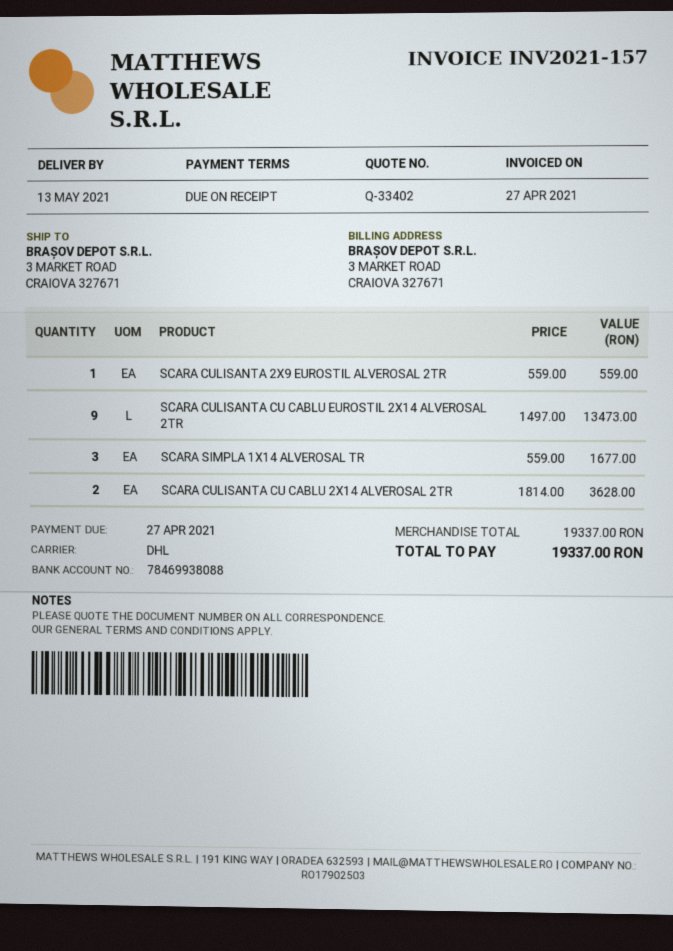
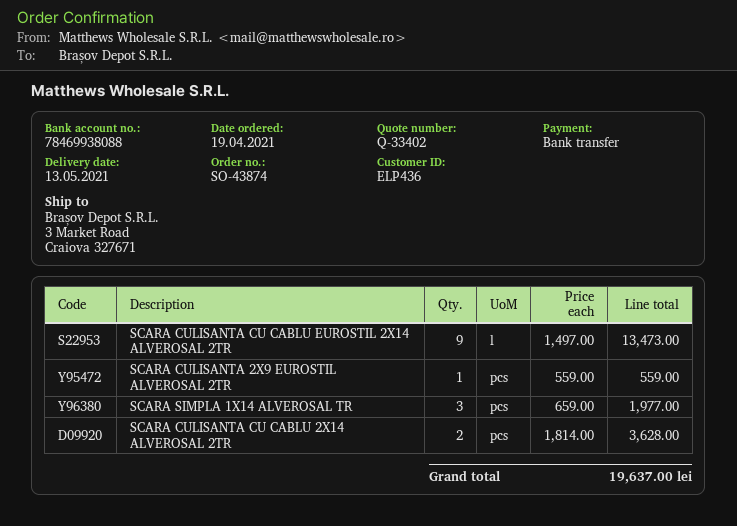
SCARA SIMPLA 1X14 ALVEROSAL TR: 3 x 559.00 = 1677.00 -> 3 x 659.00 = 1977.00
total: 19337.00 -> 19637.00

